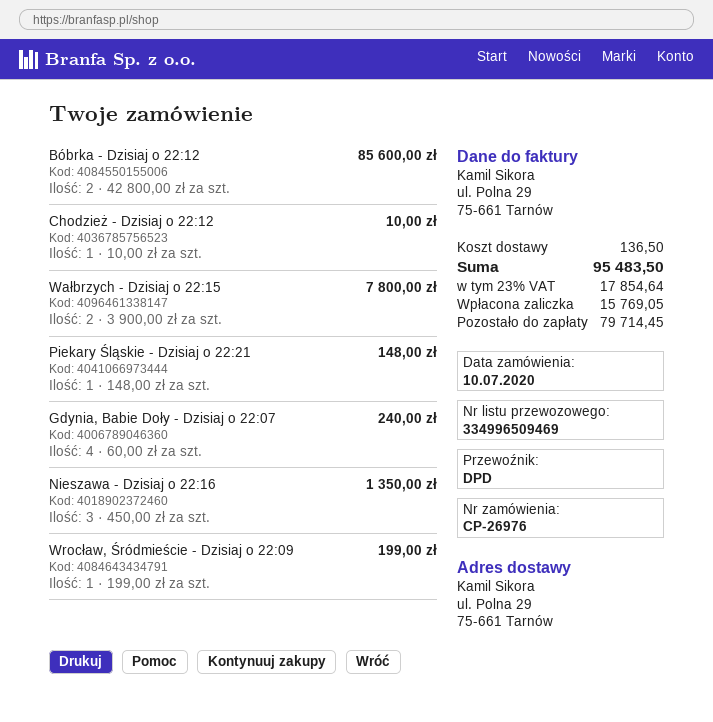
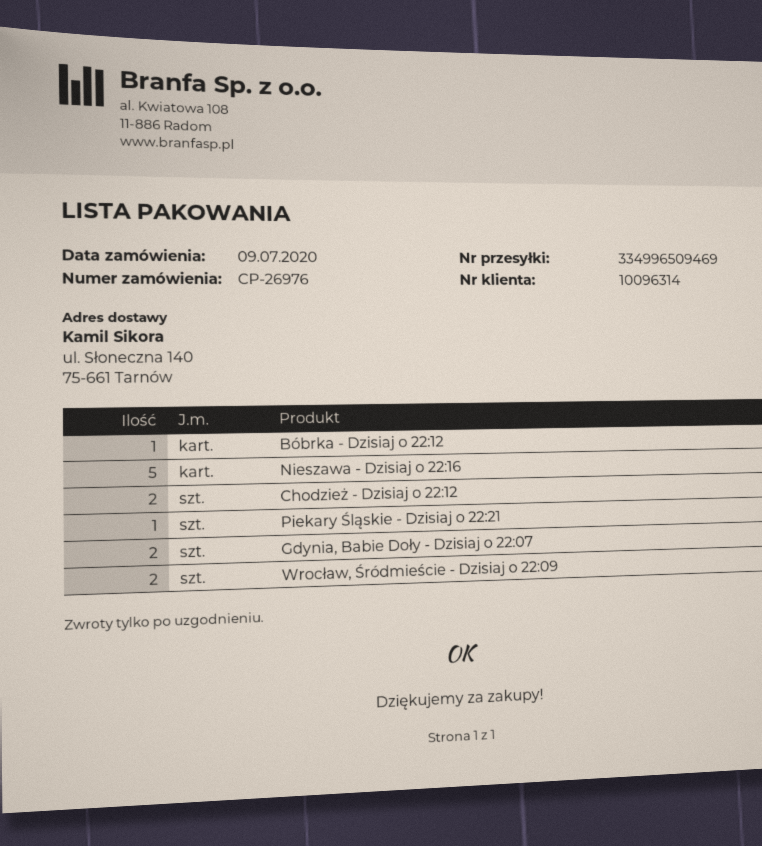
order date: 2020-07-10 -> 2020-07-09
ship to: ul. Polna 29, 75-661 Tarnów -> ul. Słoneczna 140, 75-661 Tarnów
Bóbrka - Dzisiaj o 22:12: 2 -> 1
Chodzież - Dzisiaj o 22:12: 1 -> 2
Wałbrzych - Dzisiaj o 22:15: 2 -> none
Gdynia, Babie Doły - Dzisiaj o 22:07: 4 -> 2
Nieszawa - Dzisiaj o 22:16: 3 -> 5
Wrocław, Śródmieście - Dzisiaj o 22:09: 1 -> 2

